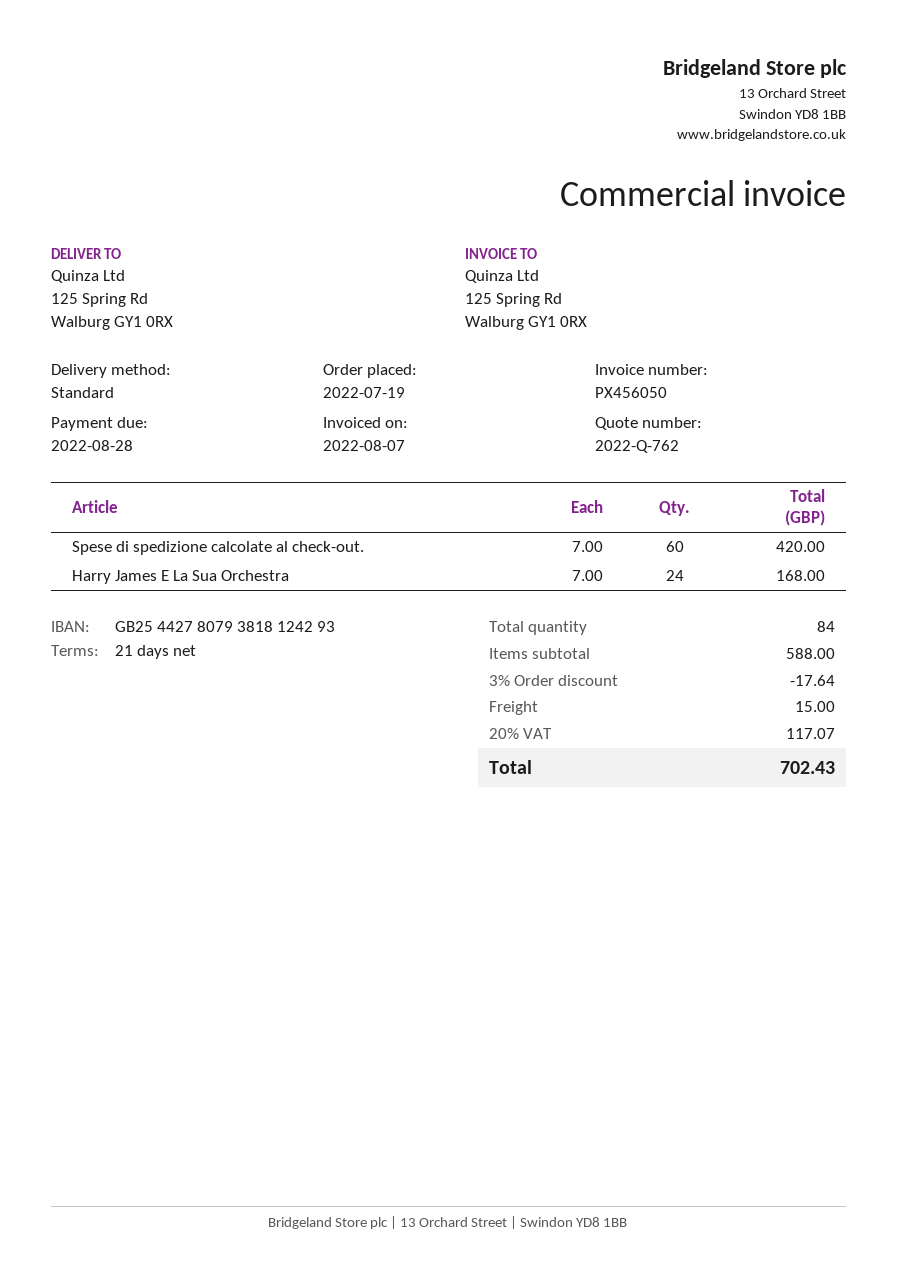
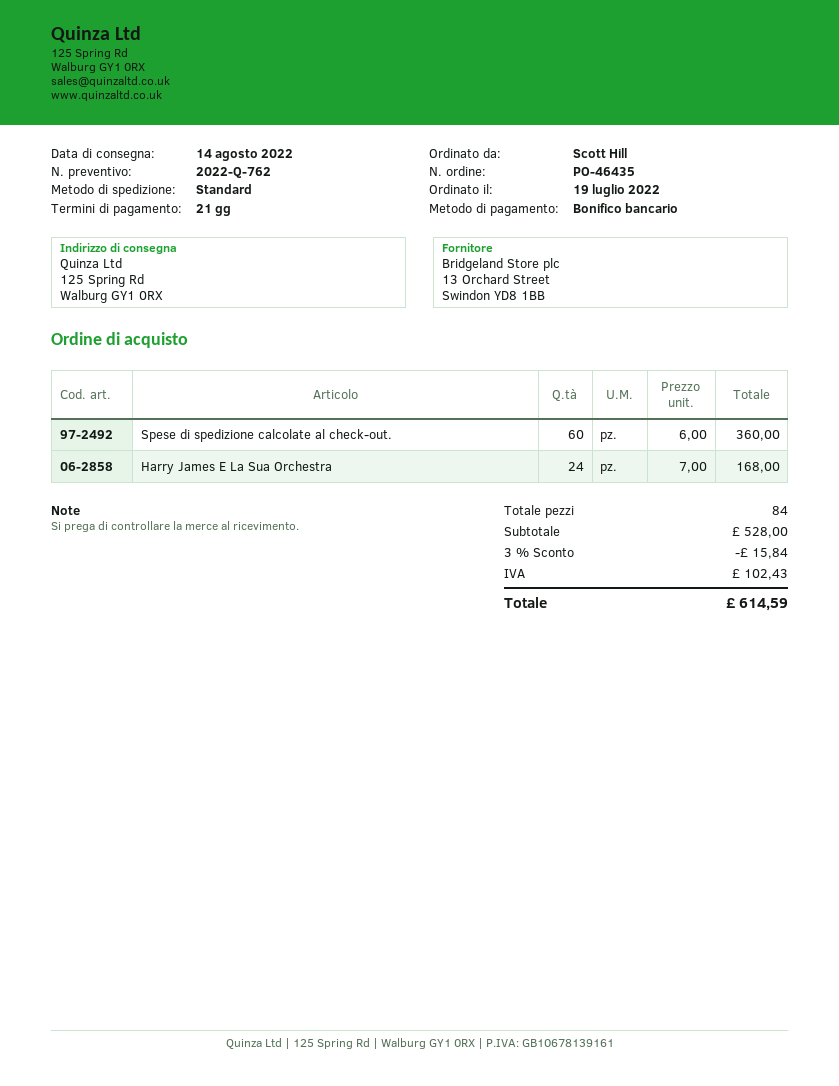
Spese di spedizione calcolate al check-out.: 60 x 7.00 = 420.00 -> 60 x 6.00 = 360.00
subtotal: 588.00 -> 528.00
discount: 3% = 17.64 -> 3% = 15.84
shipping: 15.00 -> none
tax: 117.07 -> 102.43
total: 702.43 -> 614.59

